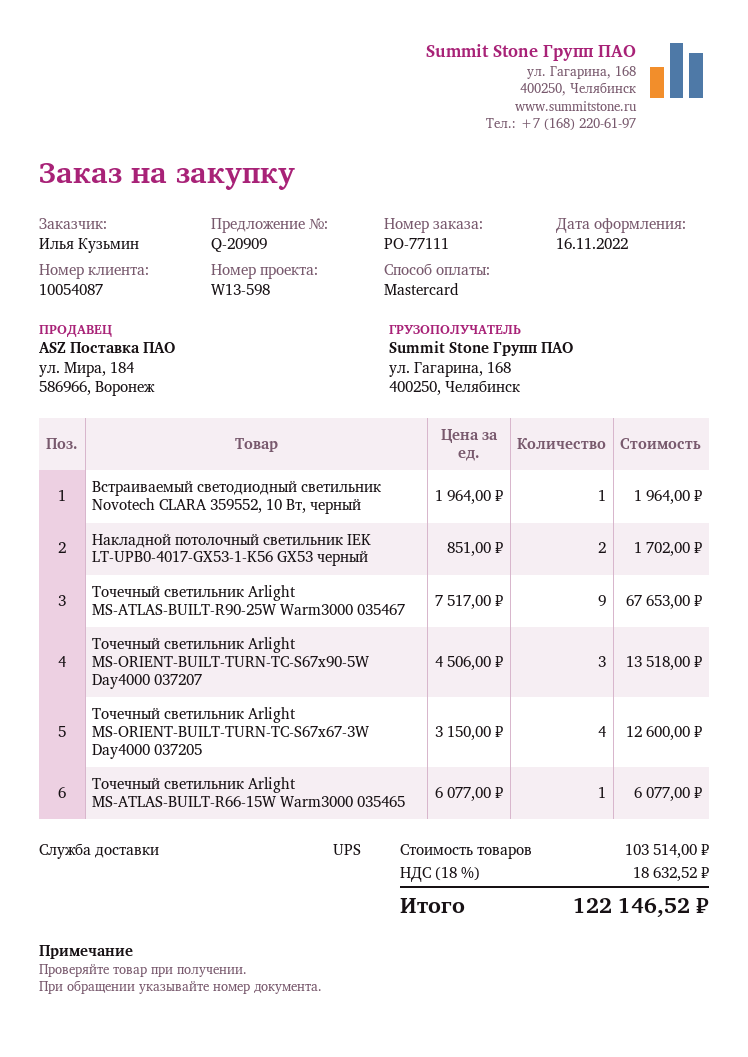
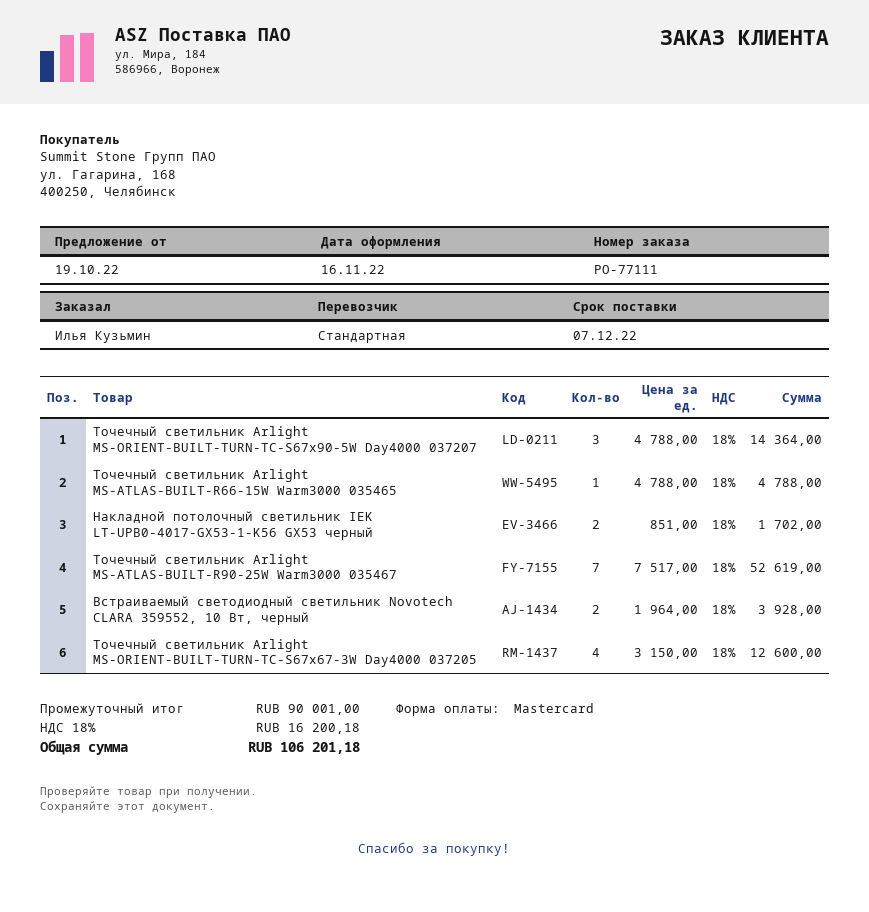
shipping method: UPS -> standard
Встраиваемый светодиодный светильник Novotech CLARA 359552, 10 Вт, черный: 1 x 1964.00 = 1964.00 -> 2 x 1964.00 = 3928.00
Точечный светильник Arlight MS-ATLAS-BUILT-R90-25W Warm3000 035467: 9 x 7517.00 = 67653.00 -> 7 x 7517.00 = 52619.00
Точечный светильник Arlight MS-ORIENT-BUILT-TURN-TC-S67x90-5W Day4000 037207: 3 x 4506.00 = 13518.00 -> 3 x 4788.00 = 14364.00
Точечный светильник Arlight MS-ATLAS-BUILT-R66-15W Warm3000 035465: 1 x 6077.00 = 6077.00 -> 1 x 4788.00 = 4788.00
subtotal: 103514.00 -> 90001.00
tax: 18% = 18632.52 -> 18% = 16200.18
total: 122146.52 -> 106201.18

